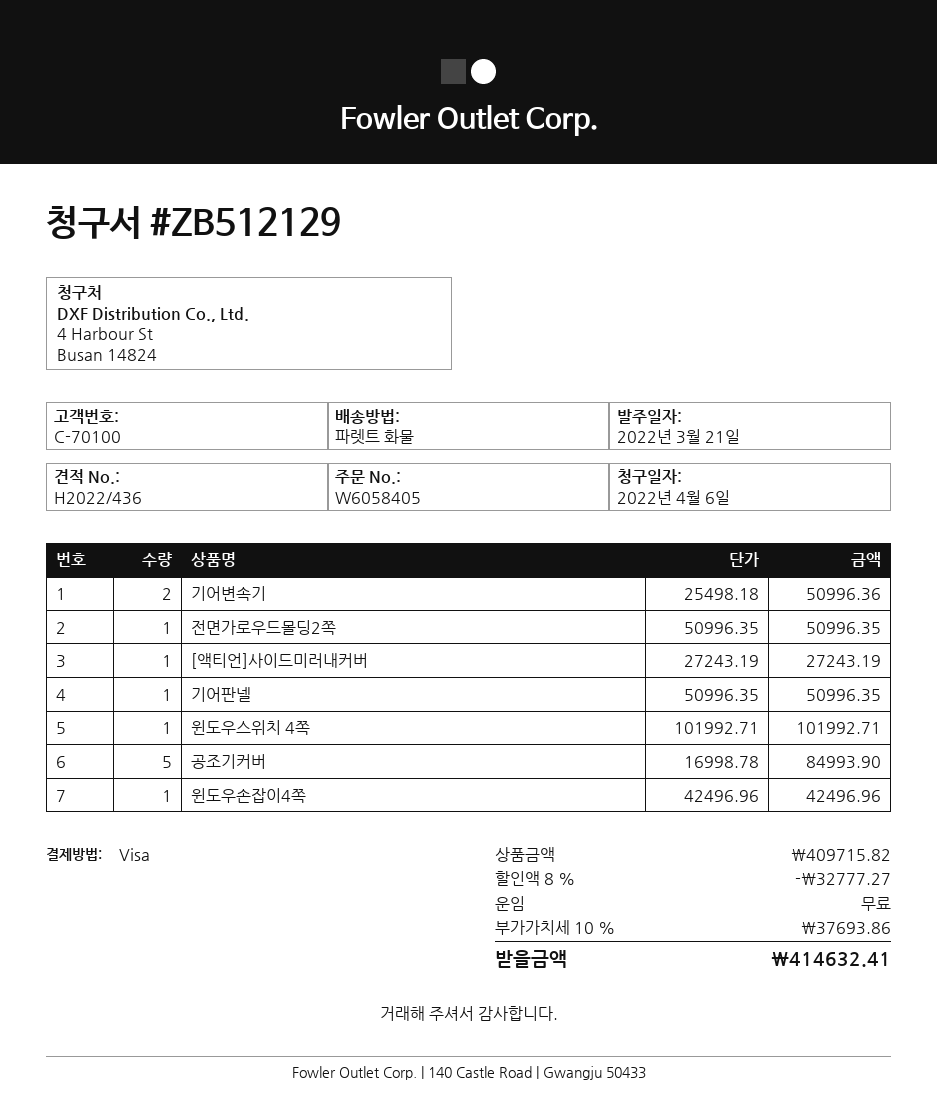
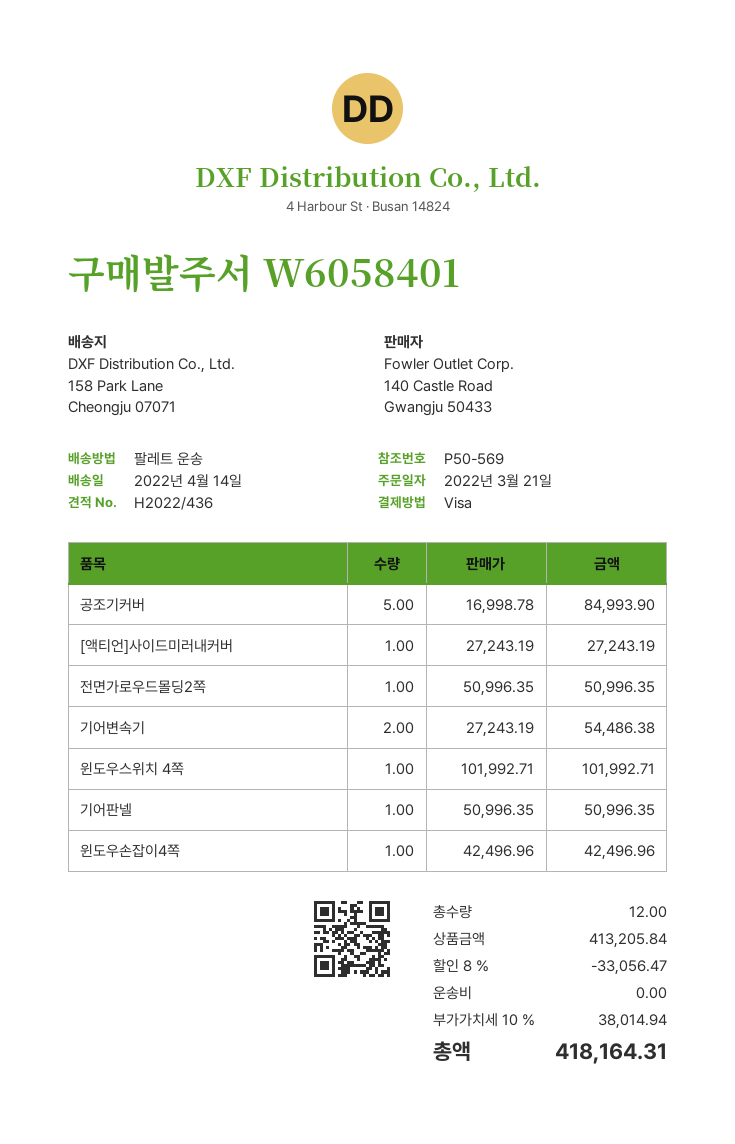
order number: W6058405 -> W6058401
기어변속기: 2 x 25498.18 = 50996.36 -> 2 x 27243.19 = 54486.38
subtotal: 409715.82 -> 413205.84
discount: 8% = 32777.27 -> 8% = 33056.47
tax: 10% = 37693.86 -> 10% = 38014.94
total: 414632.41 -> 418164.31

